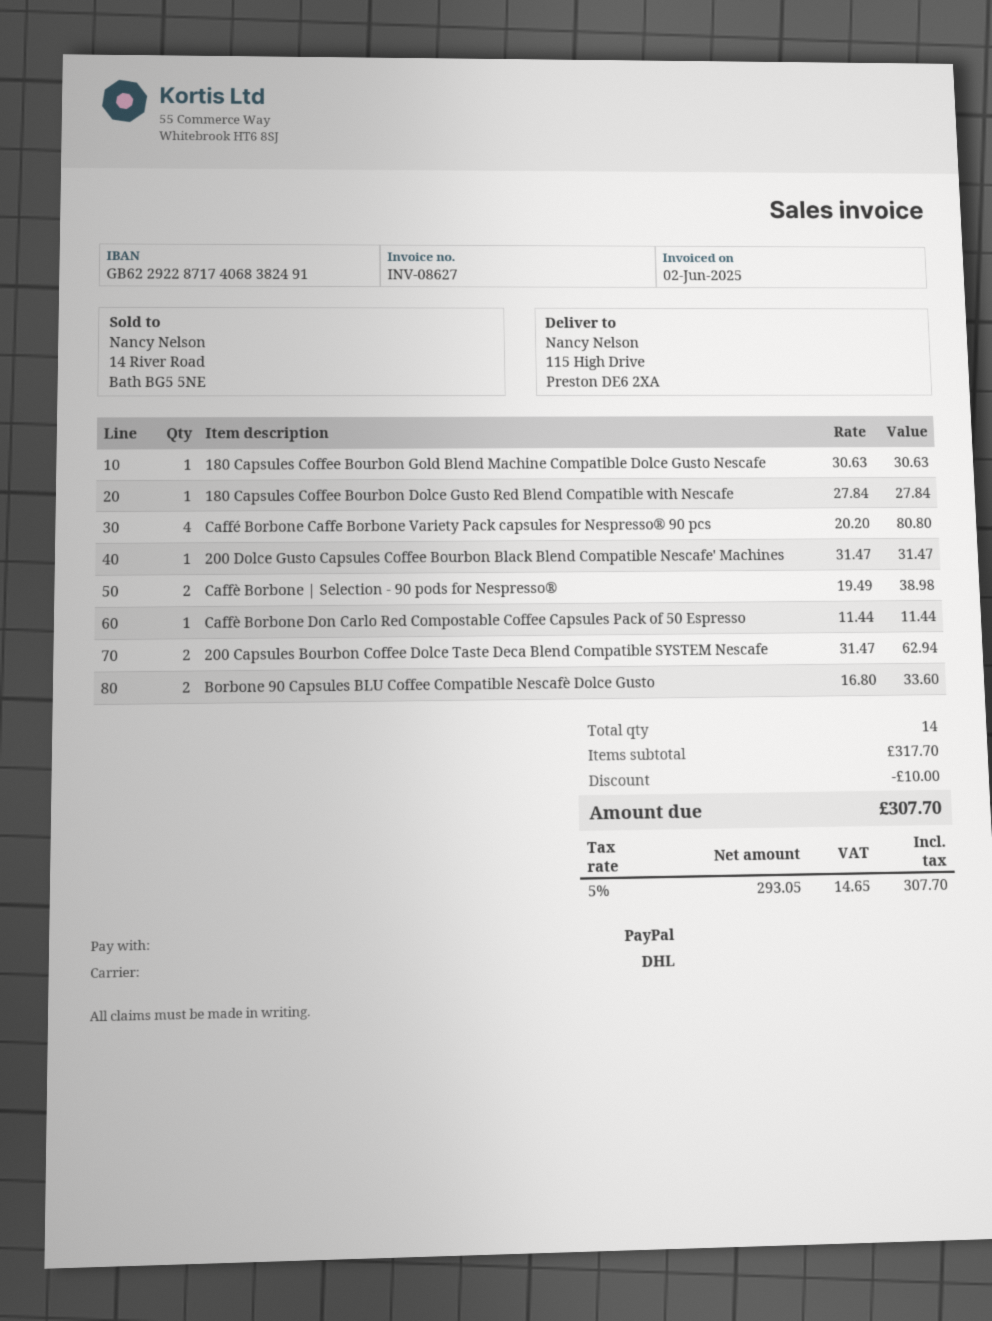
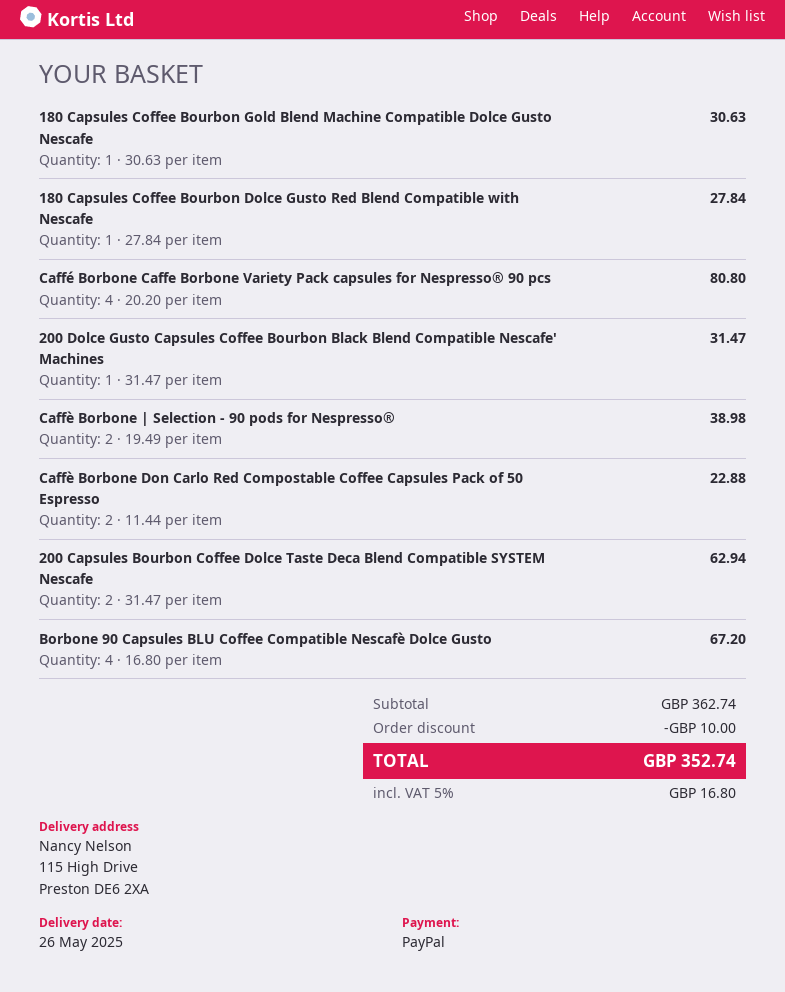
Caffè Borbone Don Carlo Red Compostable Coffee Capsules Pack of 50 Espresso: 1 x 11.44 = 11.44 -> 2 x 11.44 = 22.88
Borbone 90 Capsules BLU Coffee Compatible Nescafè Dolce Gusto: 2 x 16.80 = 33.60 -> 4 x 16.80 = 67.20
subtotal: 317.70 -> 362.74
tax: 5% = 14.65 -> 5% = 16.80
total: 307.70 -> 352.74

